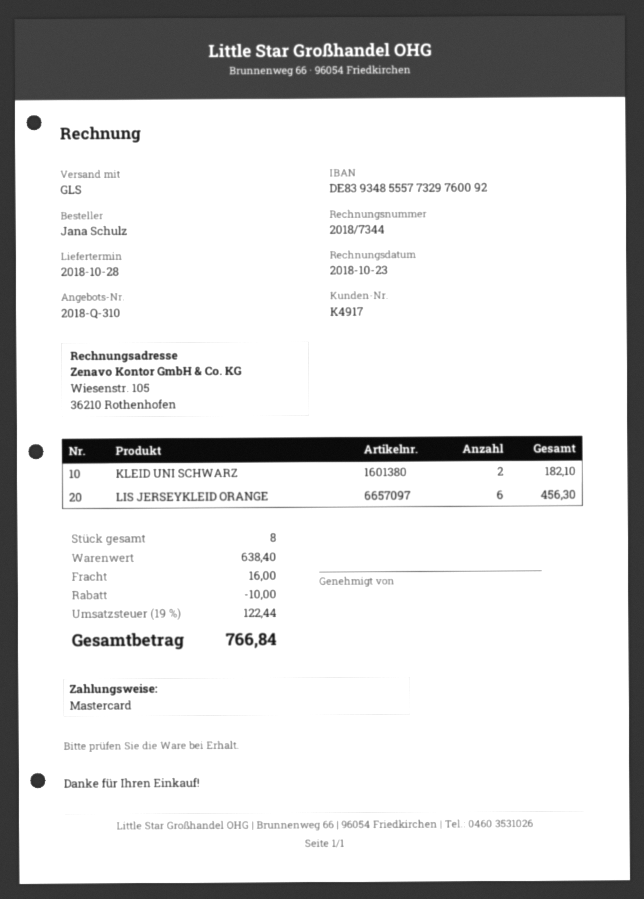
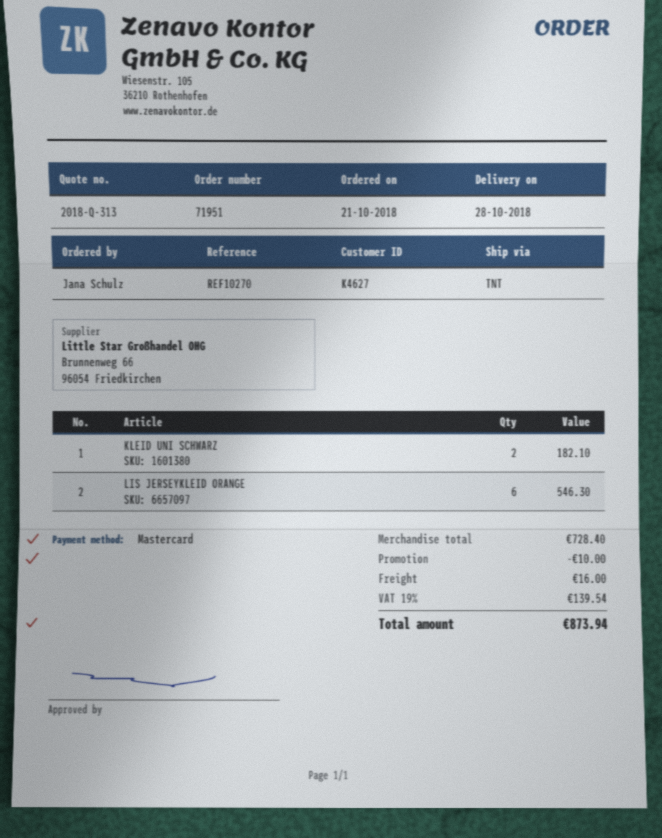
quote number: 2018-Q-310 -> 2018-Q-313
customer number: K4917 -> K4627
shipping method: GLS -> TNT
LIS JERSEYKLEID ORANGE: 6 for 456.30 -> 6 for 546.30
subtotal: 638.40 -> 728.40
tax: 19% = 122.44 -> 19% = 139.54
total: 766.84 -> 873.94

